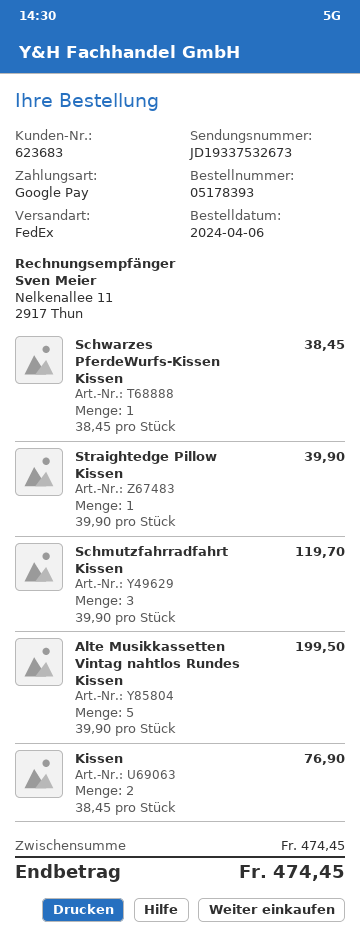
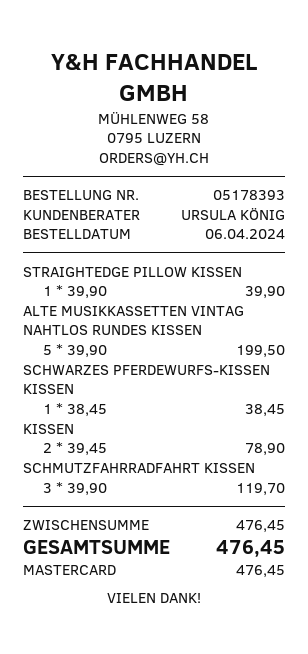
payment method: Google Pay -> Mastercard
Kissen: 2 x 38.45 = 76.90 -> 2 x 39.45 = 78.90
subtotal: 474.45 -> 476.45
total: 474.45 -> 476.45

